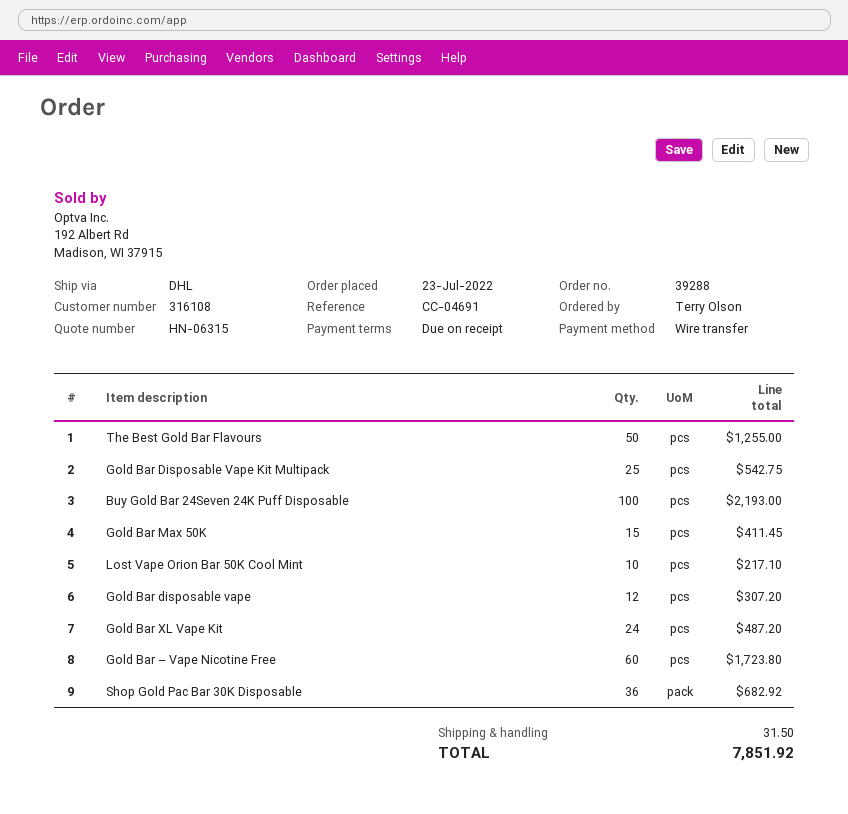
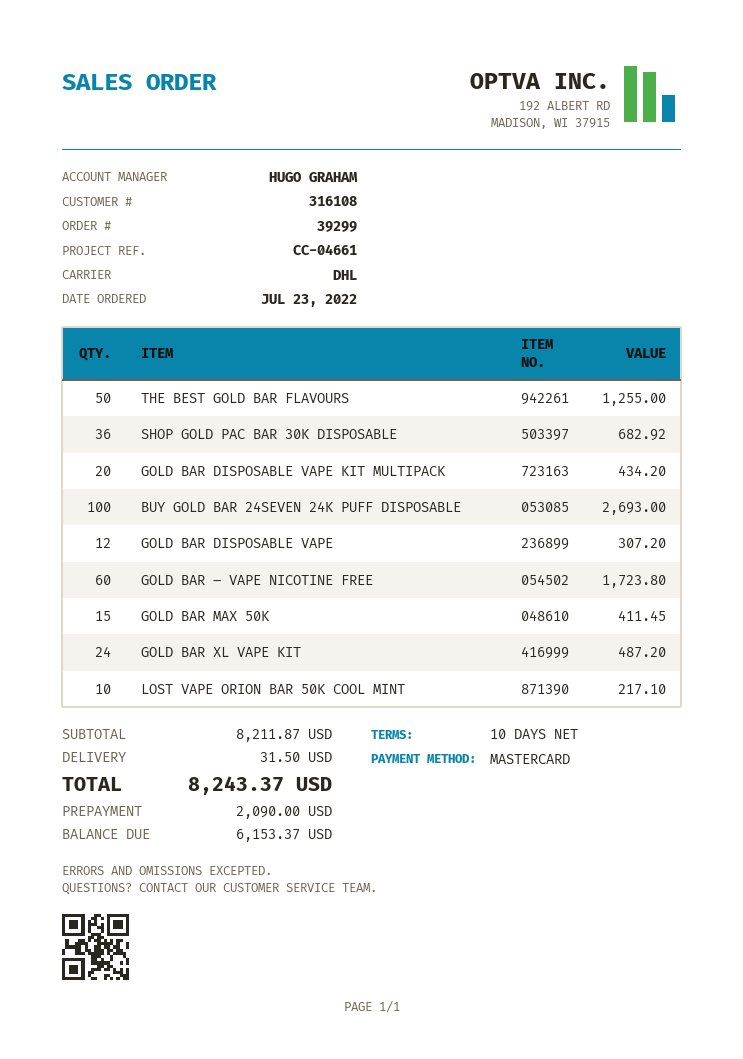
order number: 39288 -> 39299
payment terms: on receipt -> 10 days
reference: CC-04691 -> CC-04661
payment method: bank transfer -> Mastercard
Gold Bar Disposable Vape Kit Multipack: 25 for 542.75 -> 20 for 434.20
Buy Gold Bar 24Seven 24K Puff Disposable: 100 for 2193.00 -> 100 for 2693.00
total: 7851.92 -> 8243.37

